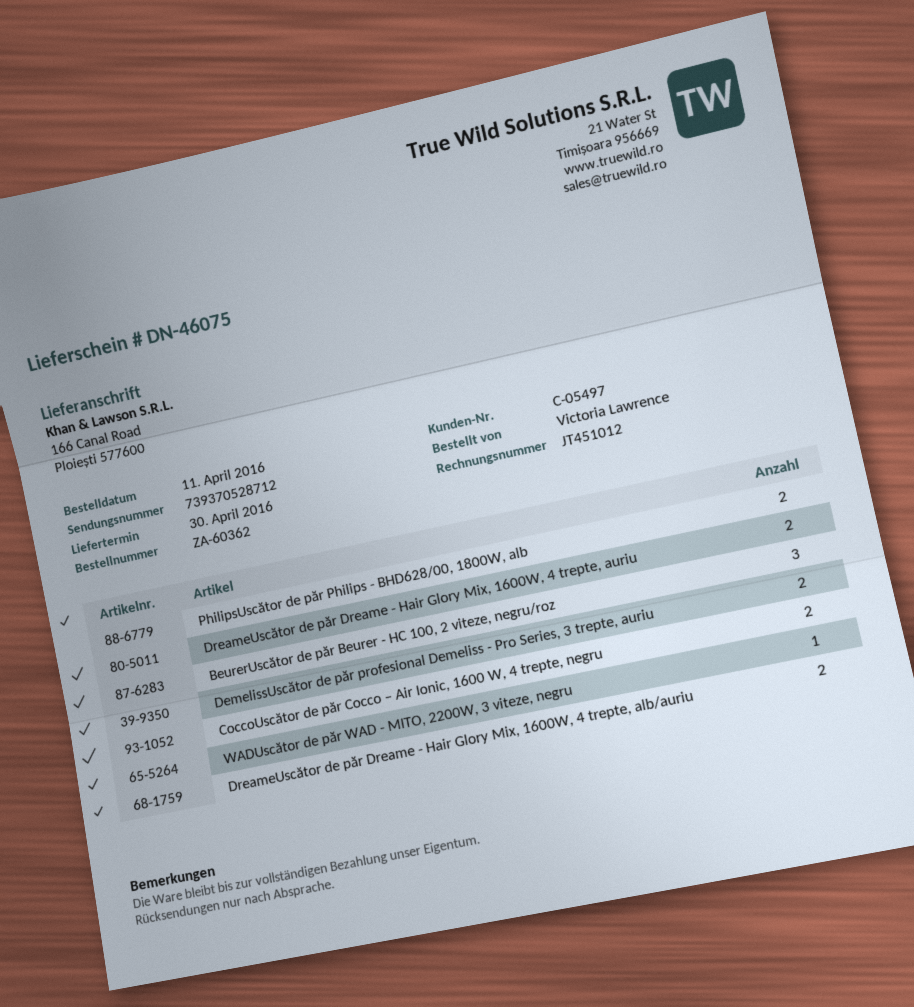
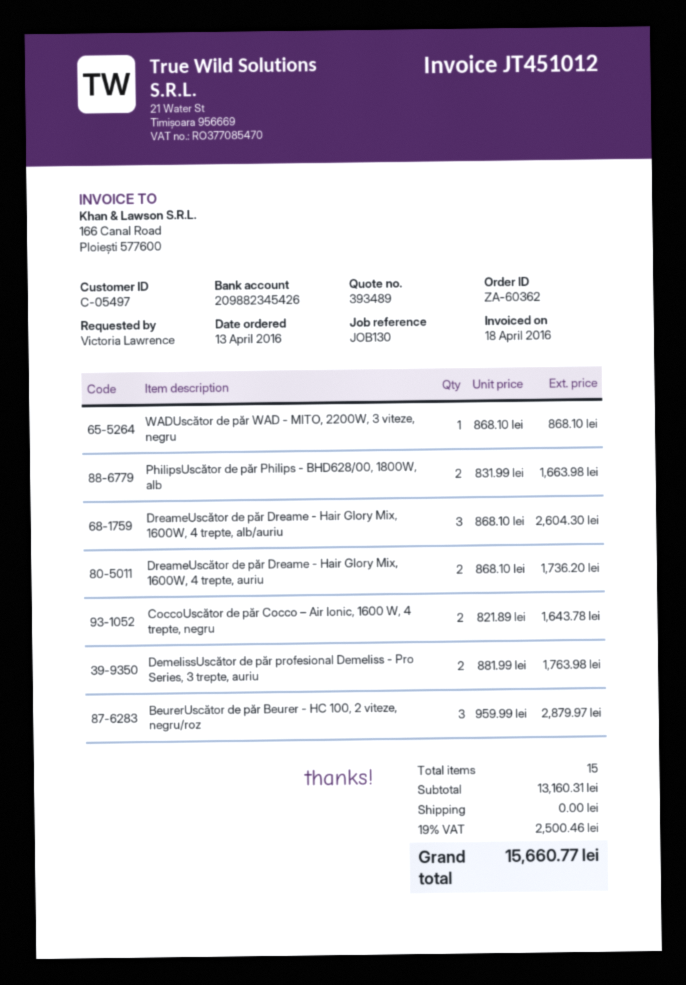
order date: 2016-04-11 -> 2016-04-13
DreameUscător de păr Dreame - Hair Glory Mix, 1600W, 4 trepte, alb/auriu: 2 -> 3

